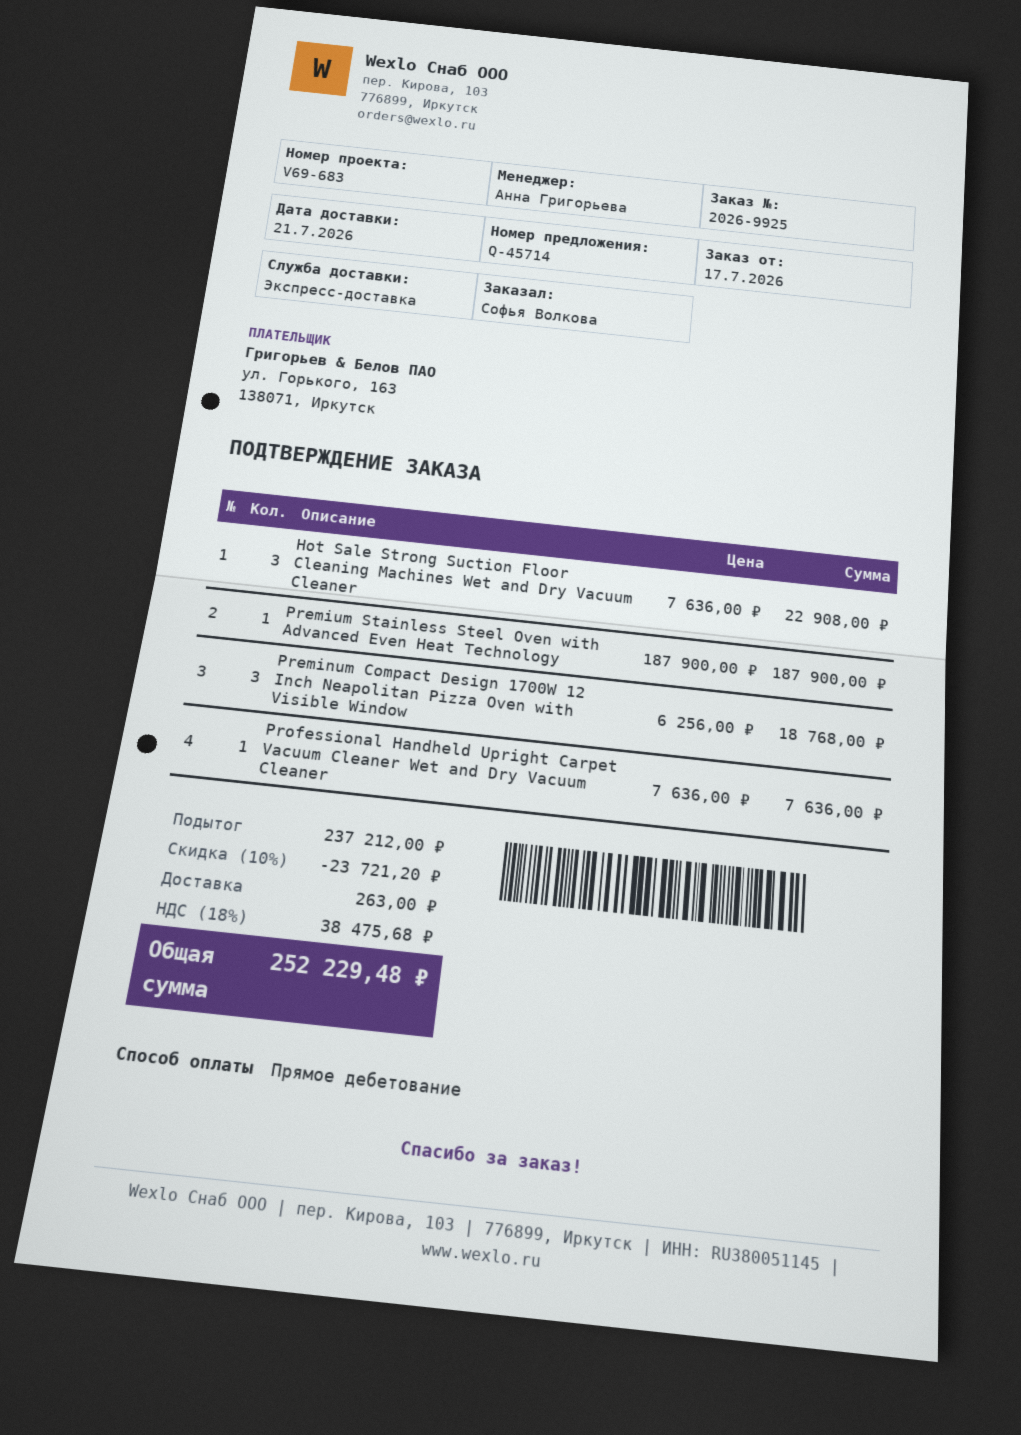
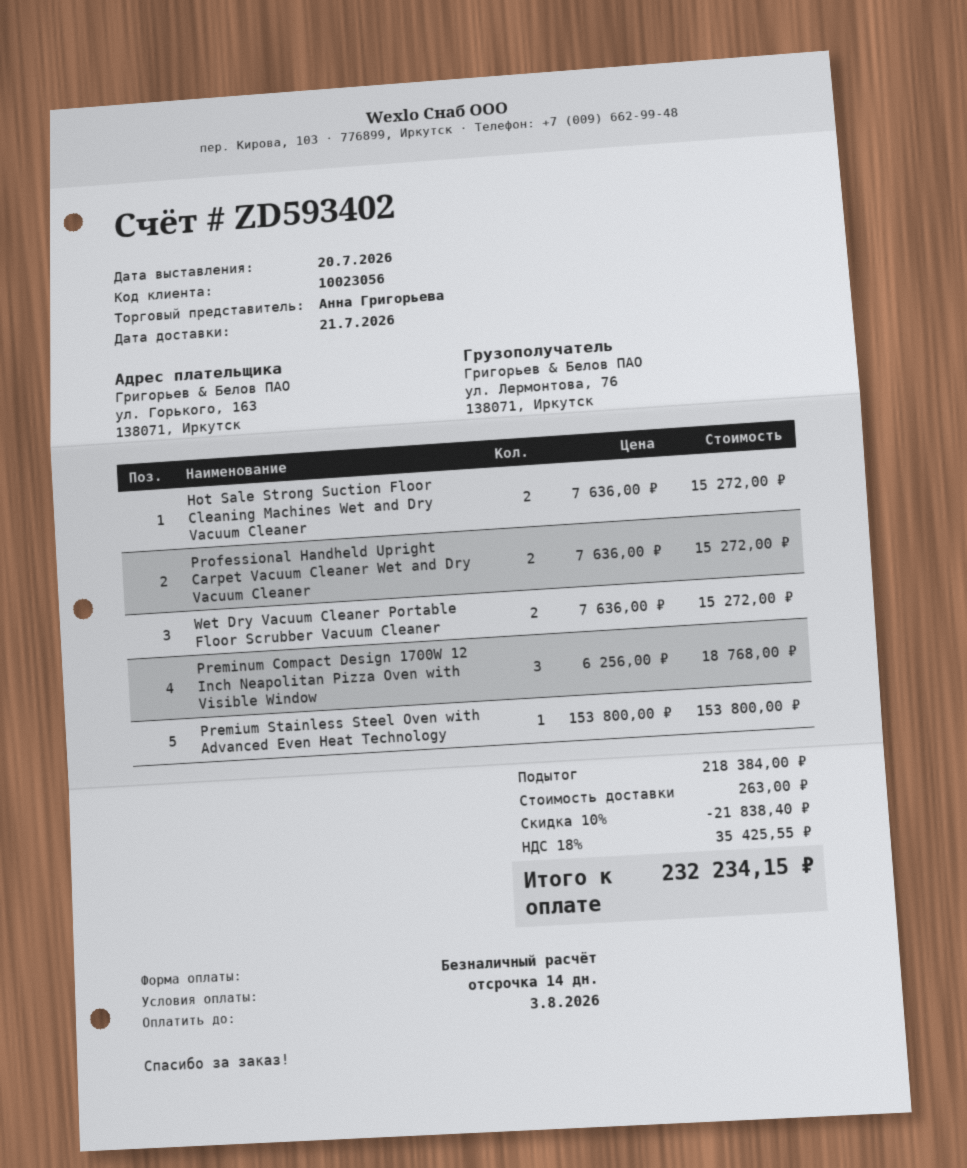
payment method: direct debit -> bank transfer
Hot Sale Strong Suction Floor Cleaning Machines Wet and Dry Vacuum Cleaner: 3 x 7636.00 = 22908.00 -> 2 x 7636.00 = 15272.00
Premium Stainless Steel Oven with Advanced Even Heat Technology: 1 x 187900.00 = 187900.00 -> 1 x 153800.00 = 153800.00
Professional Handheld Upright Carpet Vacuum Cleaner Wet and Dry Vacuum Cleaner: 1 x 7636.00 = 7636.00 -> 2 x 7636.00 = 15272.00
Wet Dry Vacuum Cleaner Portable Floor Scrubber Vacuum Cleaner: none -> 2 x 7636.00 = 15272.00
subtotal: 237212.00 -> 218384.00
discount: 10% = 23721.20 -> 10% = 21838.40
tax: 18% = 38475.68 -> 18% = 35425.55
total: 252229.48 -> 232234.15

